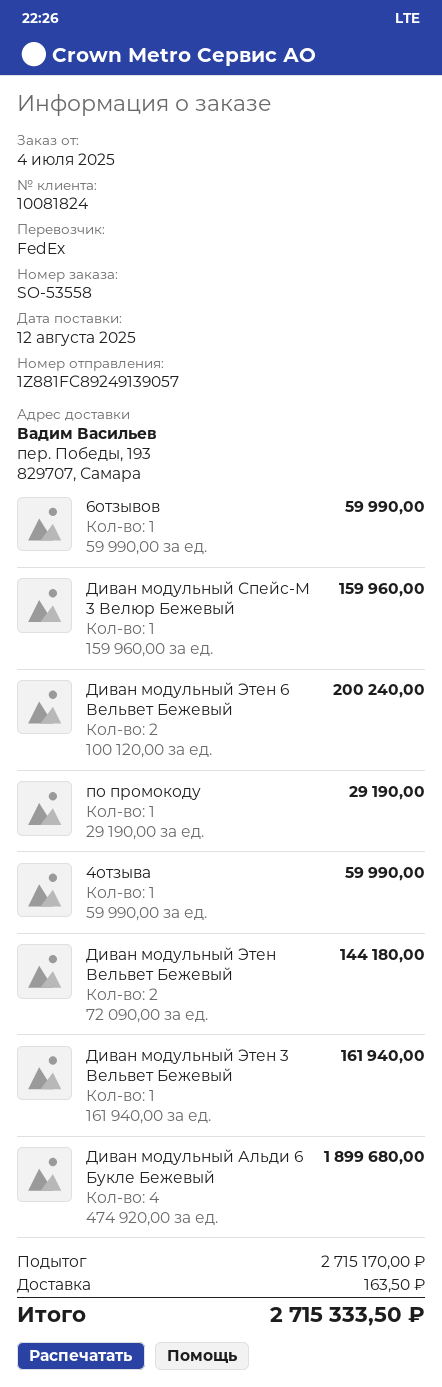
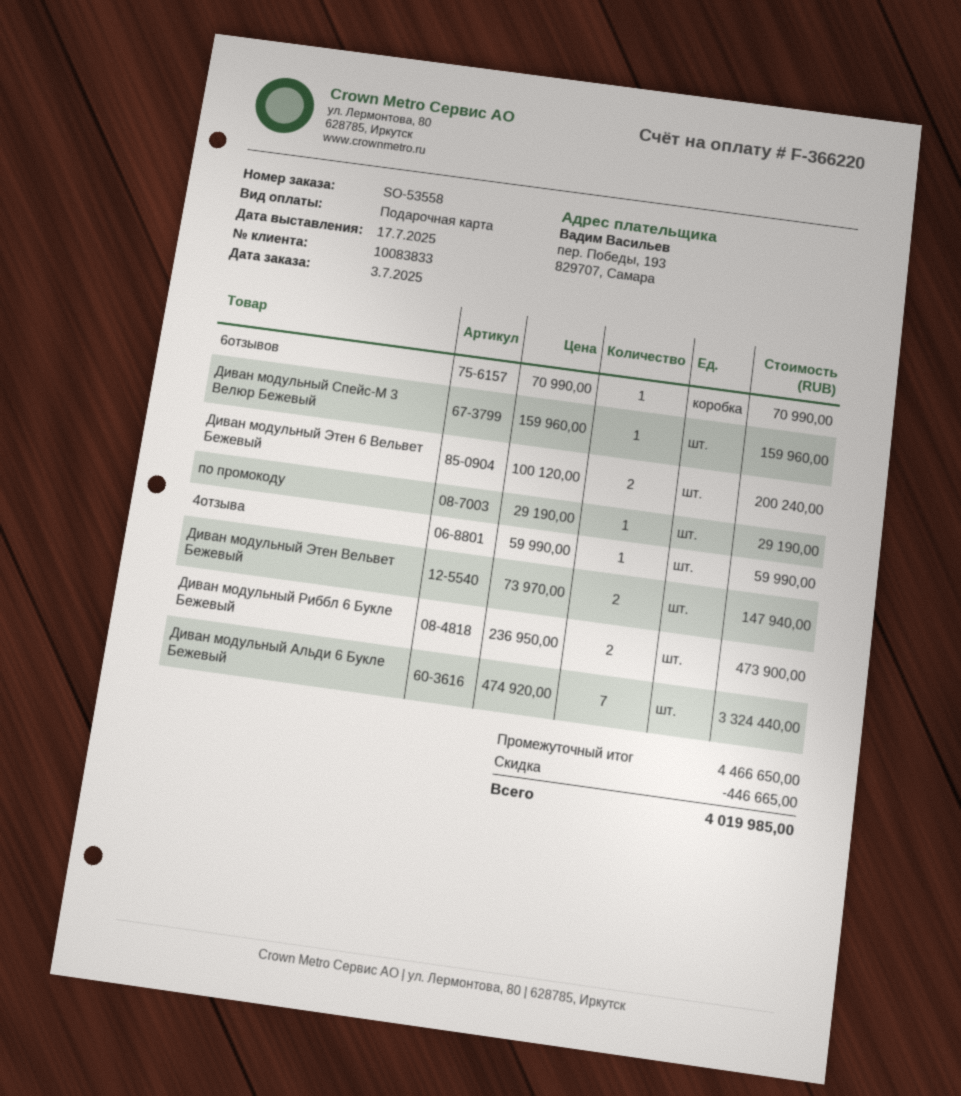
order date: 2025-07-04 -> 2025-07-03
customer number: 10081824 -> 10083833
6отзывов: 1 x 59990.00 = 59990.00 -> 1 x 70990.00 = 70990.00
Диван модульный Этен Вельвет Бежевый: 2 x 72090.00 = 144180.00 -> 2 x 73970.00 = 147940.00
Диван модульный Этен 3 Вельвет Бежевый: 1 x 161940.00 = 161940.00 -> none
Диван модульный Альди 6 Букле Бежевый: 4 x 474920.00 = 1899680.00 -> 7 x 474920.00 = 3324440.00
Диван модульный Риббл 6 Букле Бежевый: none -> 2 x 236950.00 = 473900.00
subtotal: 2715170.00 -> 4466650.00
discount: none -> 446665.00
shipping: 163.50 -> none
total: 2715333.50 -> 4019985.00

